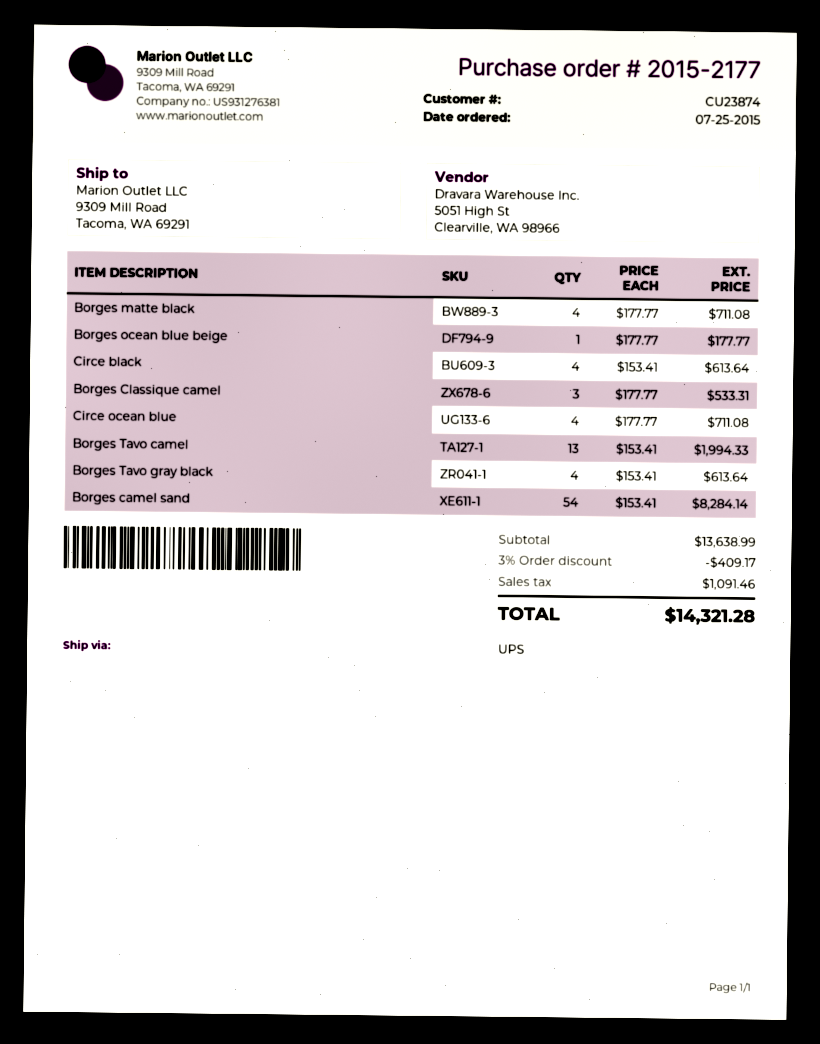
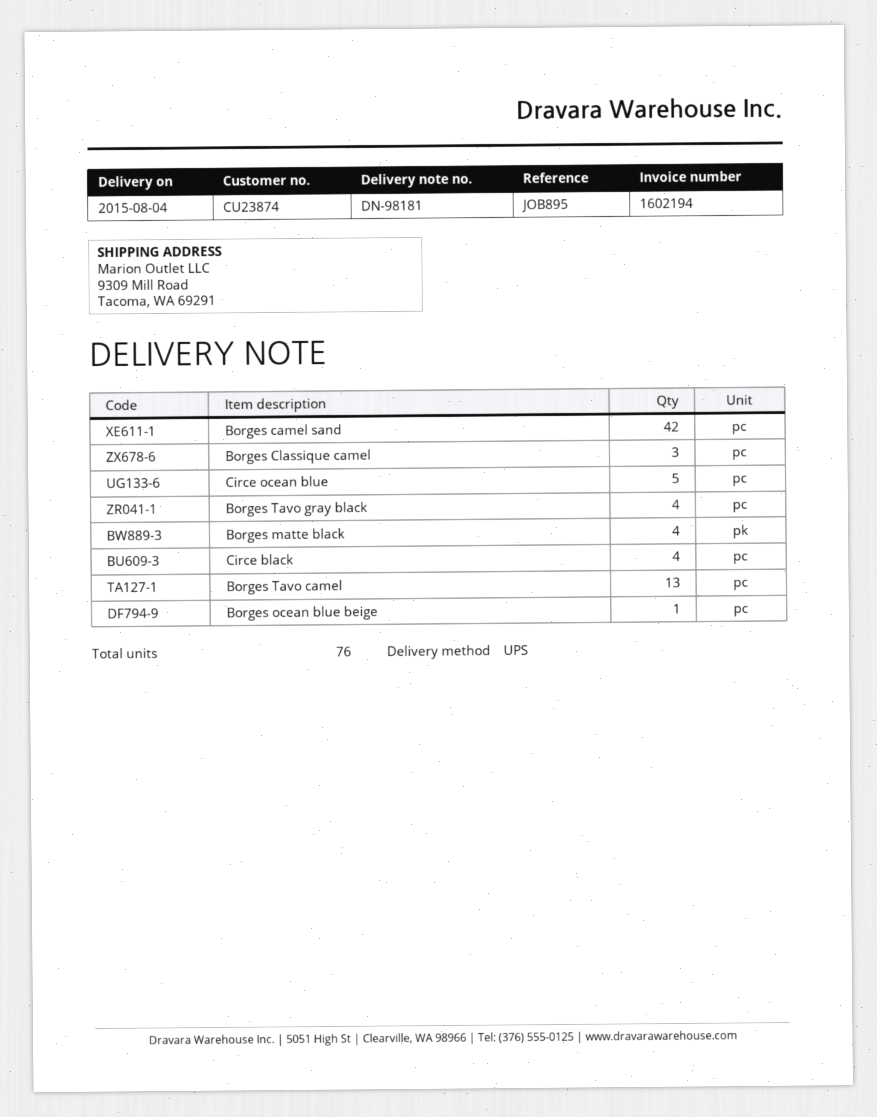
Circe ocean blue: 4 -> 5
Borges camel sand: 54 -> 42

